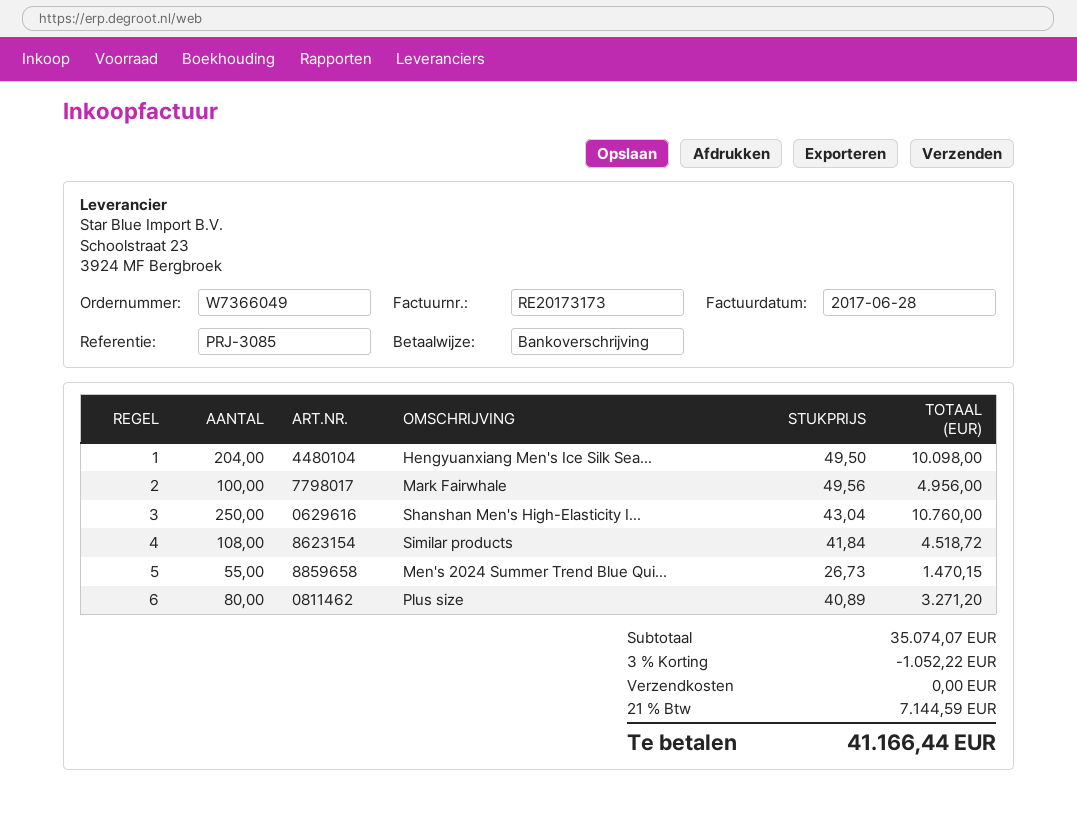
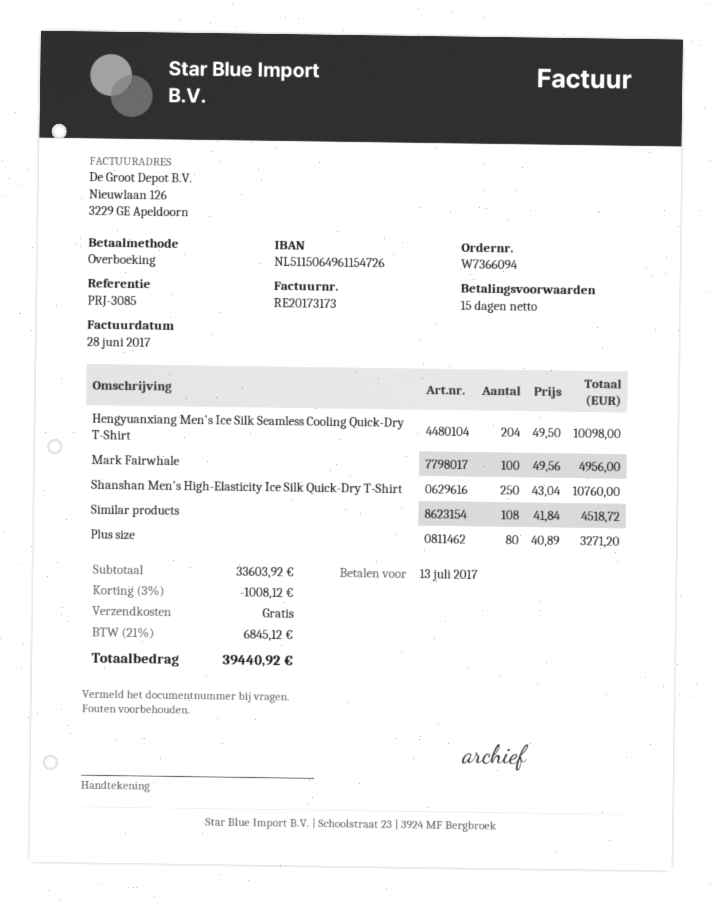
order number: W7366049 -> W7366094
Men's 2024 Summer Trend Blue Qui...: 55 x 26.73 = 1470.15 -> none
subtotal: 35074.07 -> 33603.92
discount: 3% = 1052.22 -> 3% = 1008.12
tax: 21% = 7144.59 -> 21% = 6845.12
total: 41166.44 -> 39440.92

